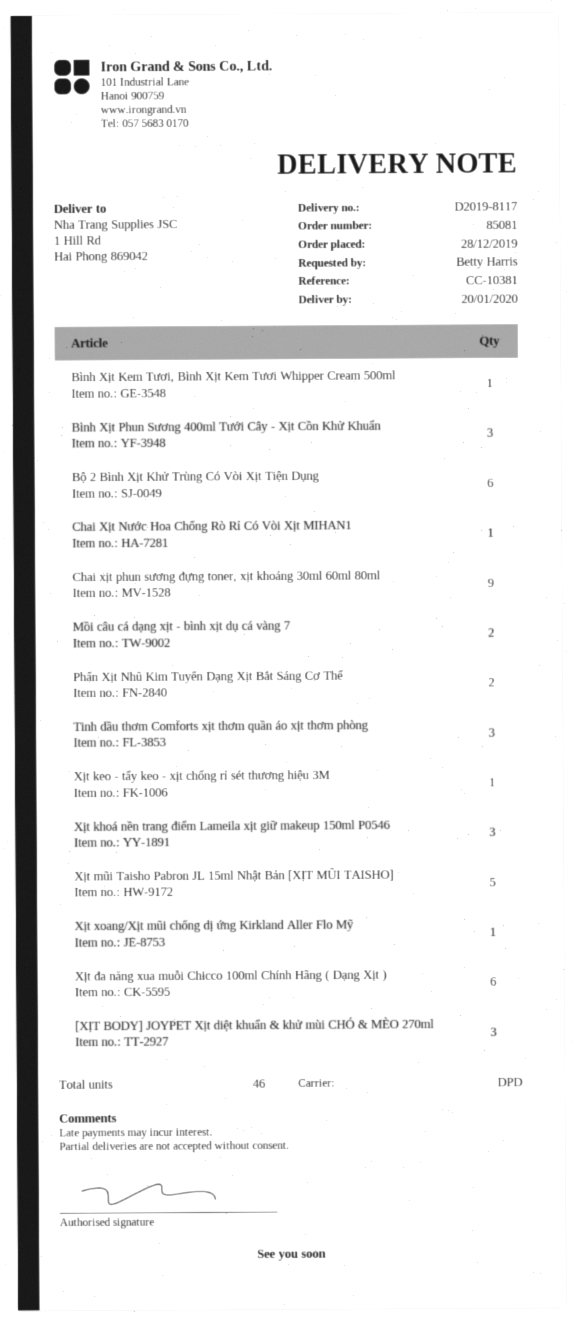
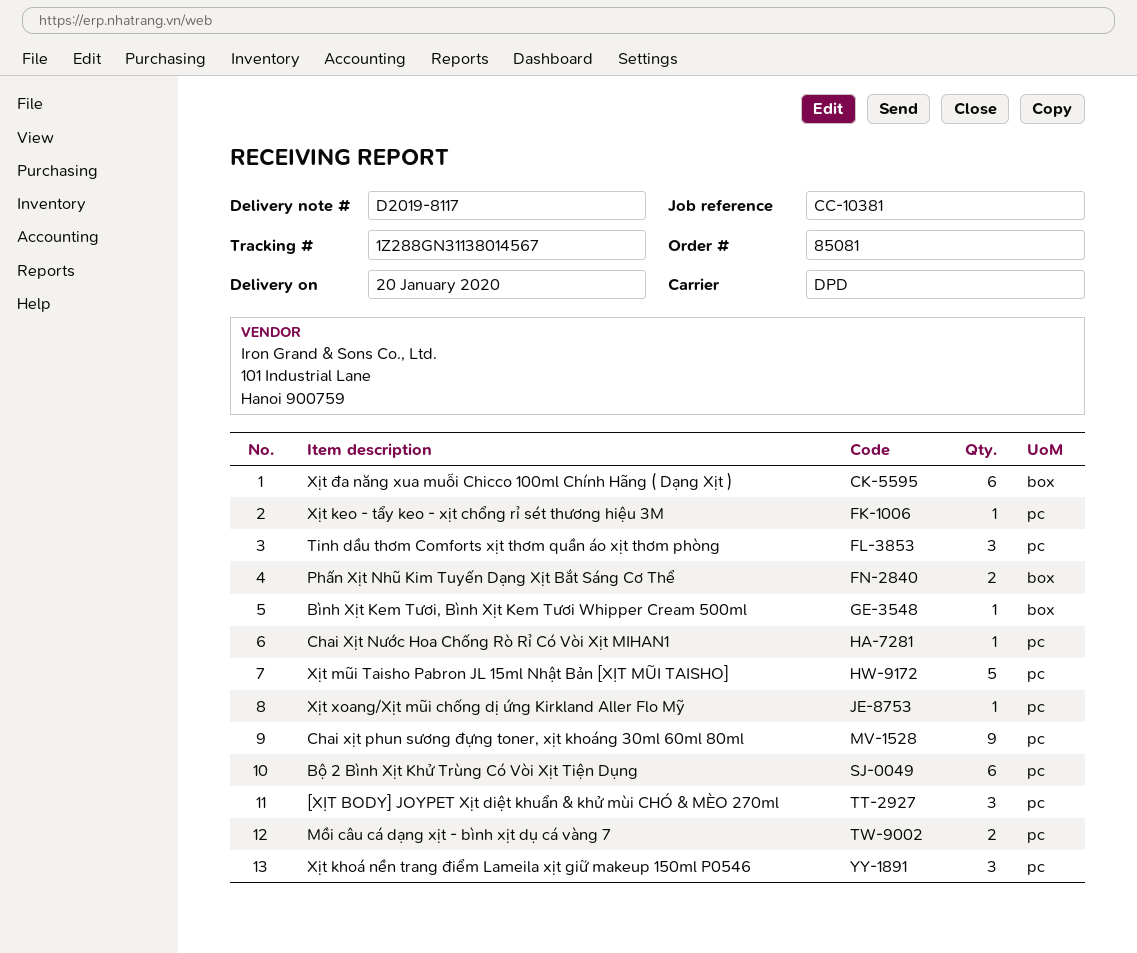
Bình Xịt Phun Sương 400ml Tưới Cây - Xịt Cồn Khử Khuẩn: 3 -> none

